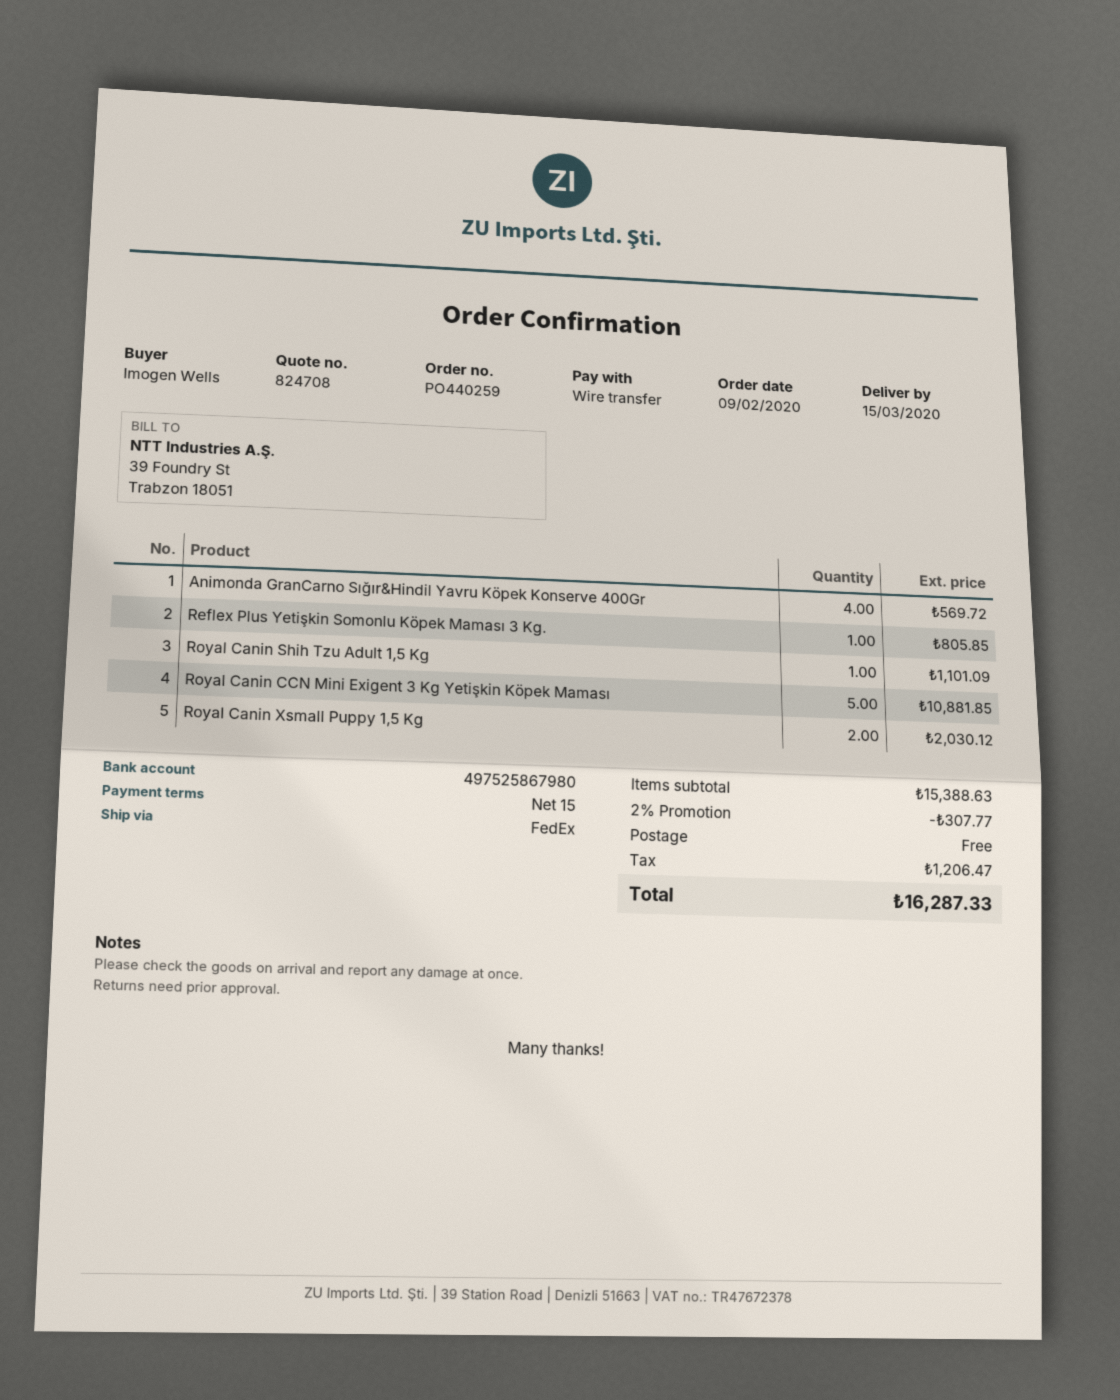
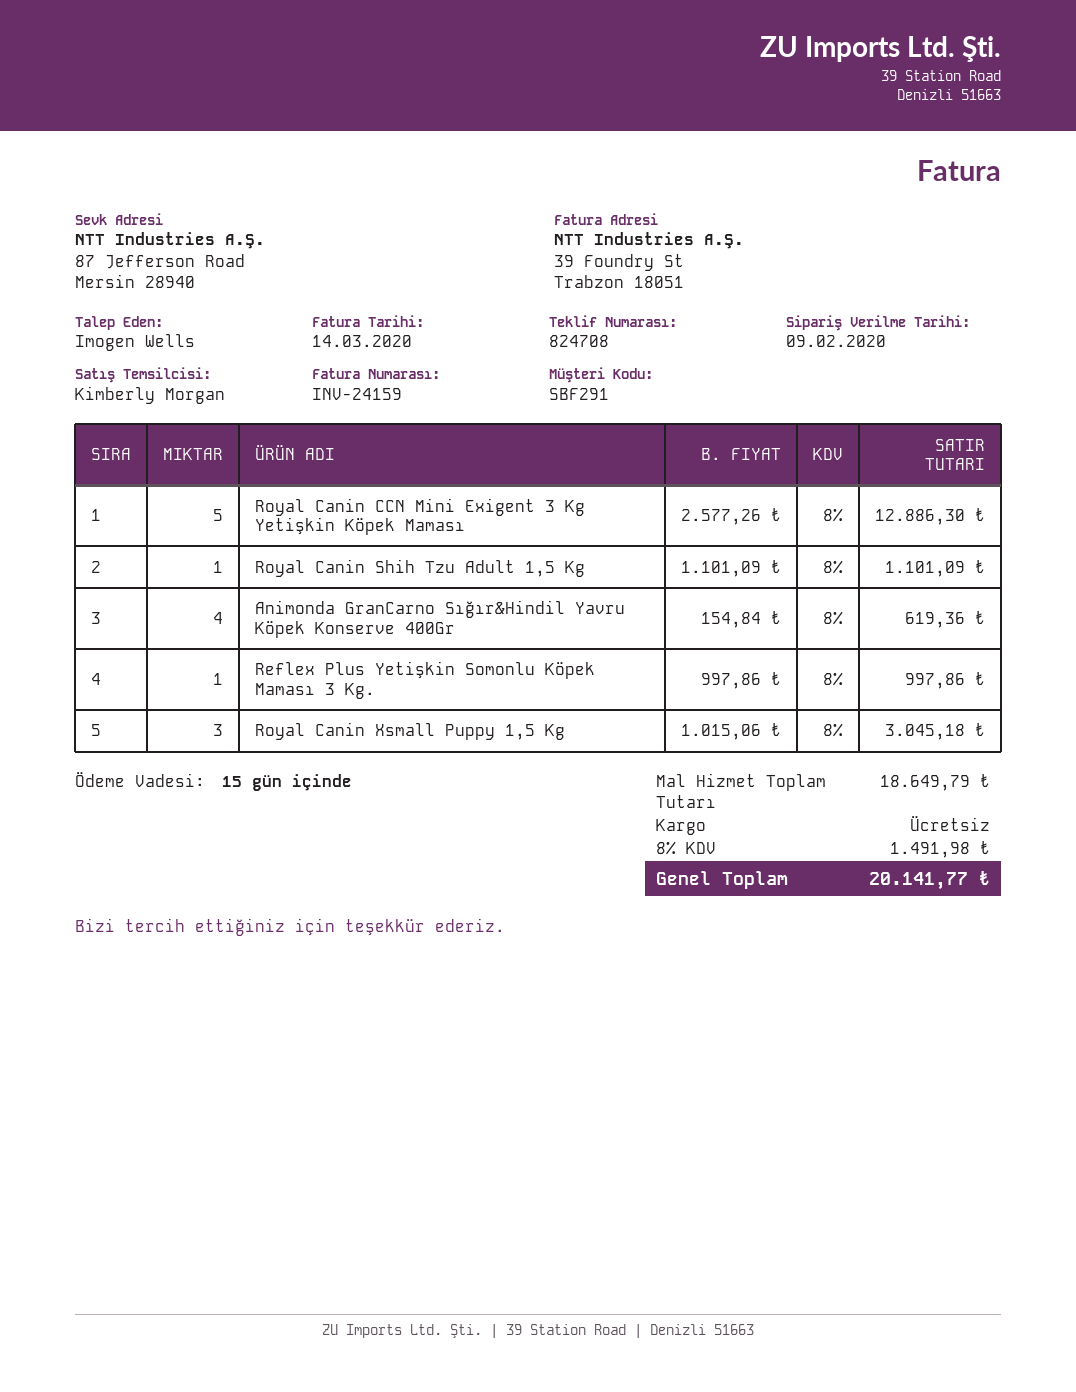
Animonda GranCarno Sığır&Hindil Yavru Köpek Konserve 400Gr: 4 for 569.72 -> 4 for 619.36
Reflex Plus Yetişkin Somonlu Köpek Maması 3 Kg.: 1 for 805.85 -> 1 for 997.86
Royal Canin CCN Mini Exigent 3 Kg Yetişkin Köpek Maması: 5 for 10881.85 -> 5 for 12886.30
Royal Canin Xsmall Puppy 1,5 Kg: 2 for 2030.12 -> 3 for 3045.18
subtotal: 15388.63 -> 18649.79
discount: 2% = 307.77 -> none
tax: 1206.47 -> 1491.98
total: 16287.33 -> 20141.77

